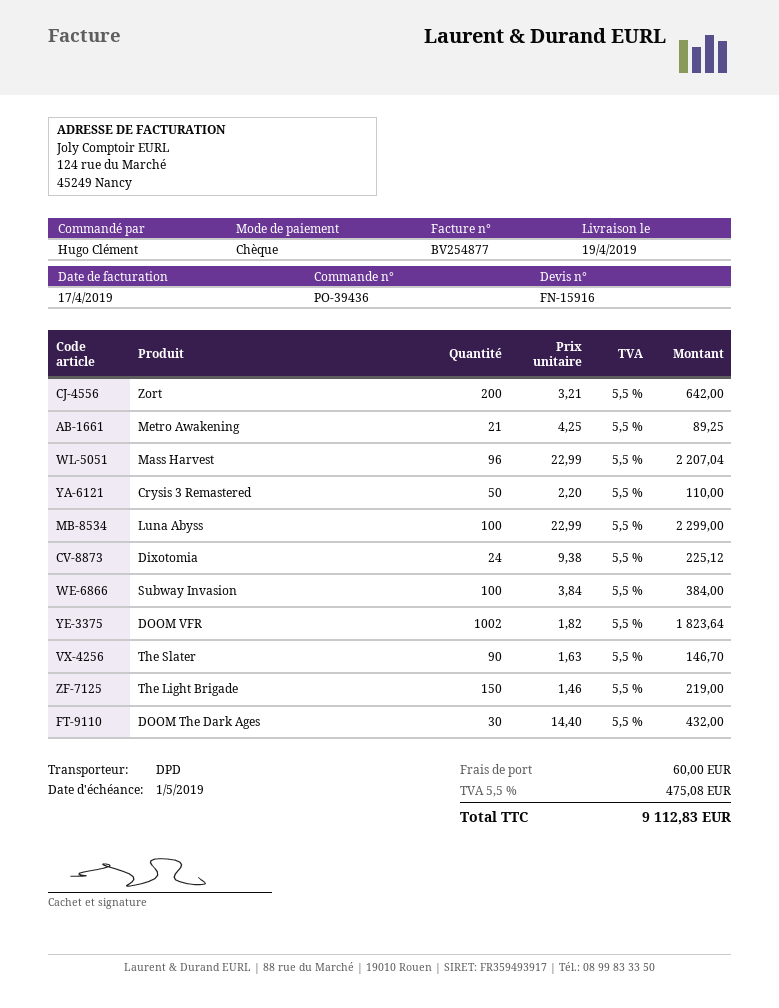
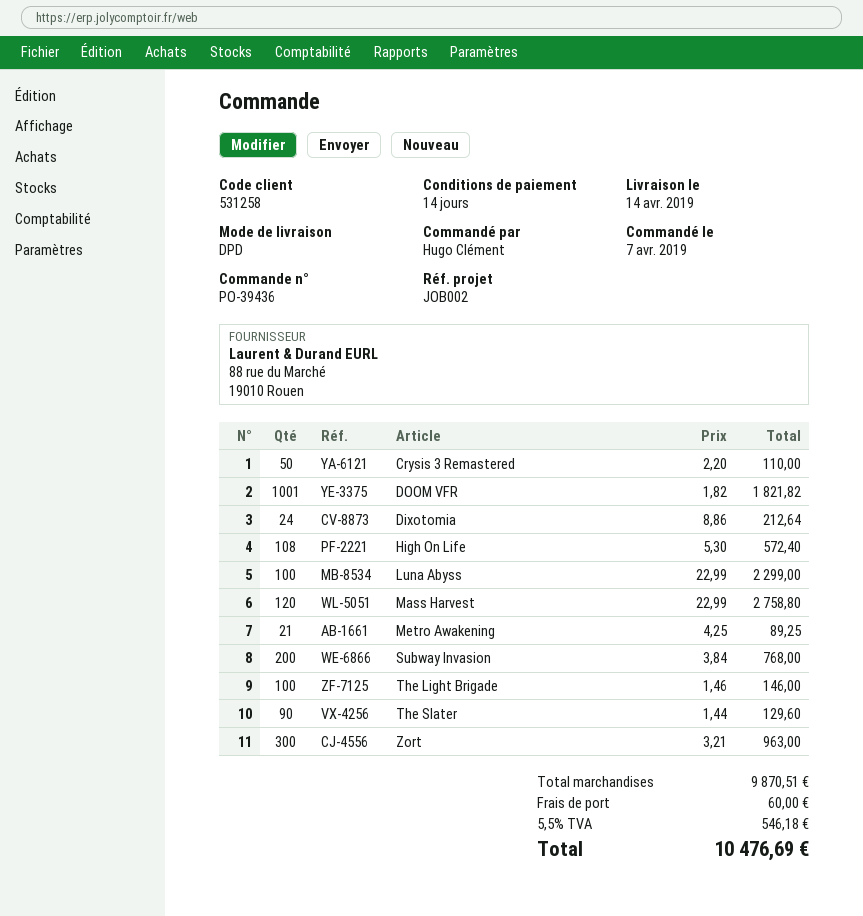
delivery date: 2019-04-19 -> 2019-04-14
Zort: 200 x 3.21 = 642.00 -> 300 x 3.21 = 963.00
Mass Harvest: 96 x 22.99 = 2207.04 -> 120 x 22.99 = 2758.80
Dixotomia: 24 x 9.38 = 225.12 -> 24 x 8.86 = 212.64
Subway Invasion: 100 x 3.84 = 384.00 -> 200 x 3.84 = 768.00
DOOM VFR: 1002 x 1.82 = 1823.64 -> 1001 x 1.82 = 1821.82
The Slater: 90 x 1.63 = 146.70 -> 90 x 1.44 = 129.60
The Light Brigade: 150 x 1.46 = 219.00 -> 100 x 1.46 = 146.00
DOOM The Dark Ages: 30 x 14.40 = 432.00 -> none
High On Life: none -> 108 x 5.30 = 572.40
tax: 5.5% = 475.08 -> 5.5% = 546.18
total: 9112.83 -> 10476.69

